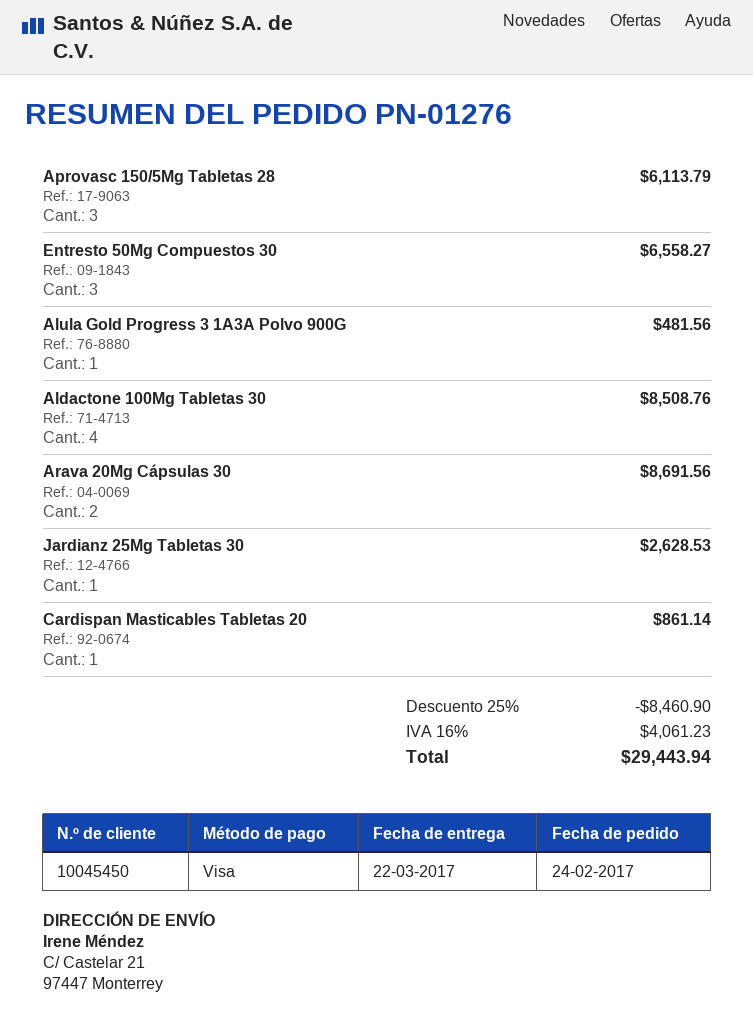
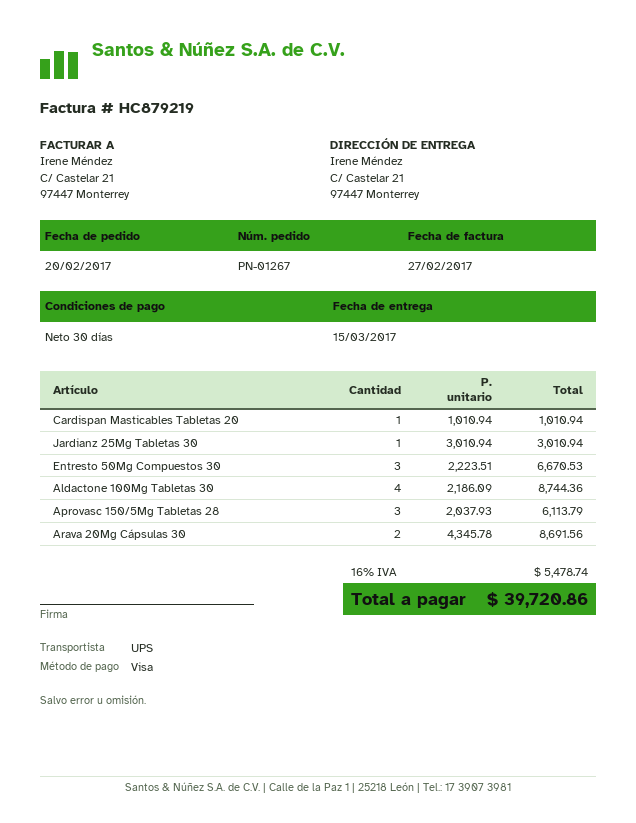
order number: PN-01276 -> PN-01267
order date: 2017-02-24 -> 2017-02-20
delivery date: 2017-03-22 -> 2017-03-15
Entresto 50Mg Compuestos 30: 3 for 6558.27 -> 3 for 6670.53
Alula Gold Progress 3 1A3A Polvo 900G: 1 for 481.56 -> none
Aldactone 100Mg Tabletas 30: 4 for 8508.76 -> 4 for 8744.36
Jardianz 25Mg Tabletas 30: 1 for 2628.53 -> 1 for 3010.94
Cardispan Masticables Tabletas 20: 1 for 861.14 -> 1 for 1010.94
discount: 25% = 8460.90 -> none
tax: 16% = 4061.23 -> 16% = 5478.74
total: 29443.94 -> 39720.86

